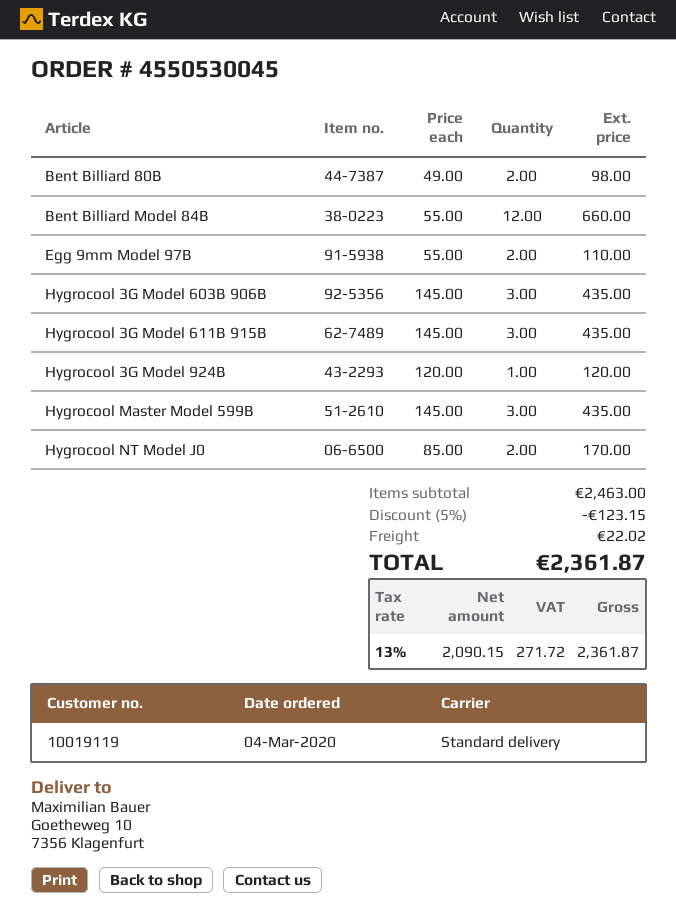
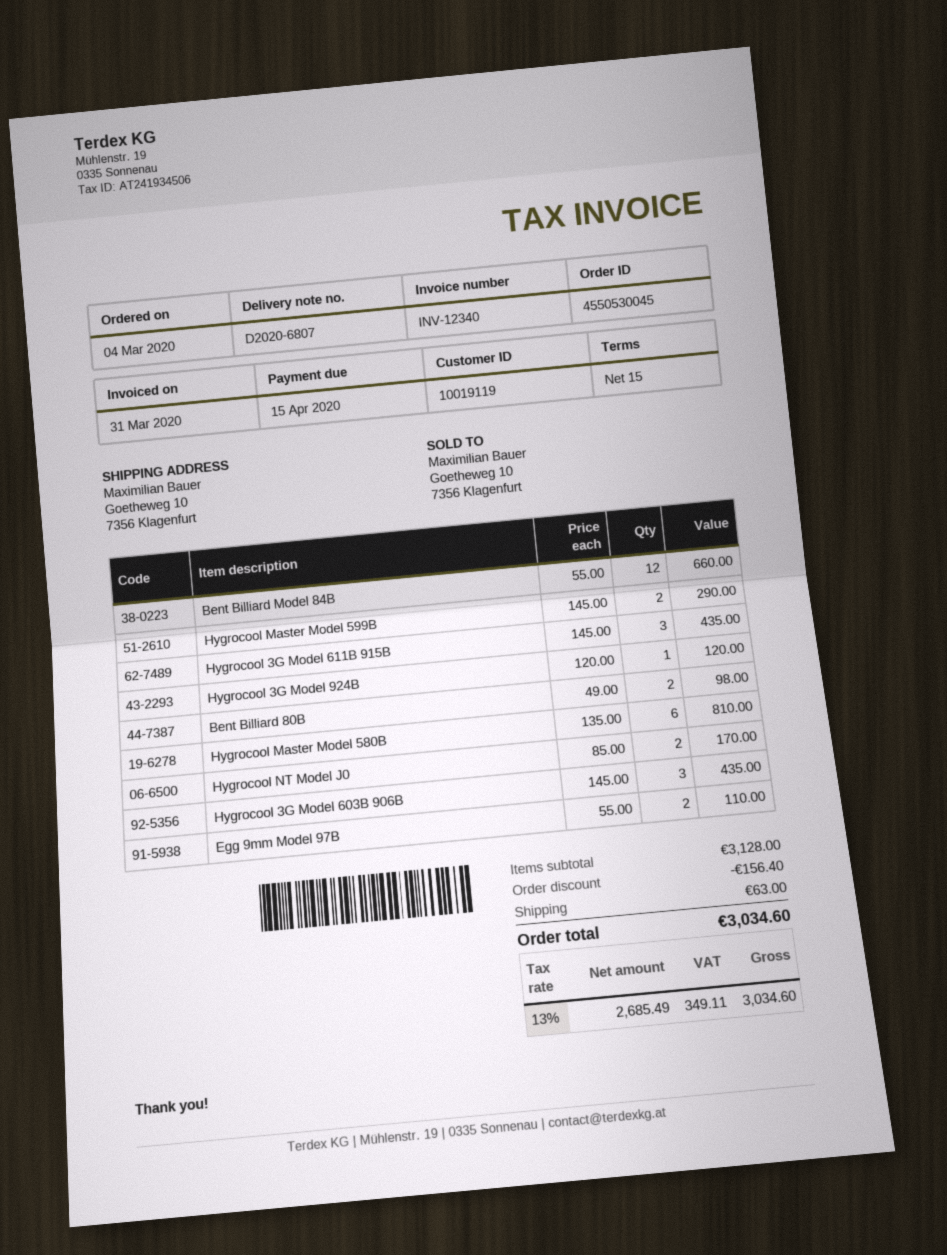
Hygrocool Master Model 599B: 3 x 145.00 = 435.00 -> 2 x 145.00 = 290.00
Hygrocool Master Model 580Β: none -> 6 x 135.00 = 810.00
subtotal: 2463.00 -> 3128.00
discount: 123.15 -> 156.40
shipping: 22.02 -> 63.00
net: 2090.15 -> 2685.49
tax: 13% = 271.72 -> 13% = 349.11
total: 2361.87 -> 3034.60

